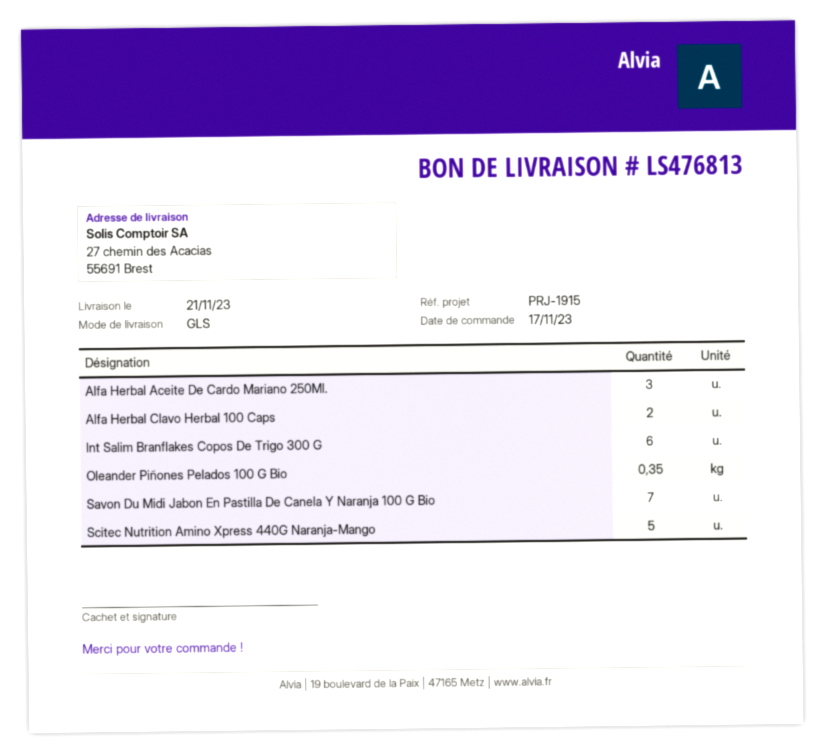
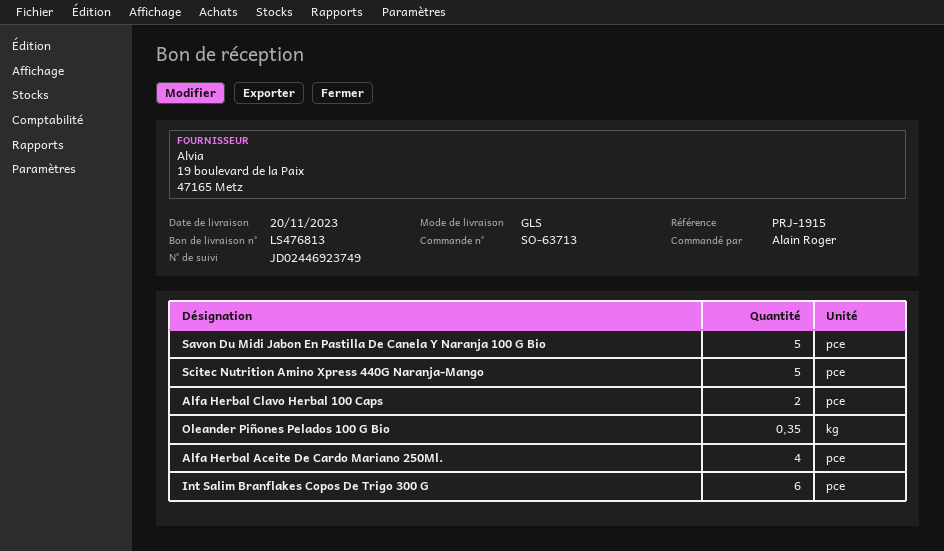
delivery date: 2023-11-21 -> 2023-11-20
Alfa Herbal Aceite De Cardo Mariano 250Ml.: 3 -> 4
Savon Du Midi Jabon En Pastilla De Canela Y Naranja 100 G Bio: 7 -> 5

